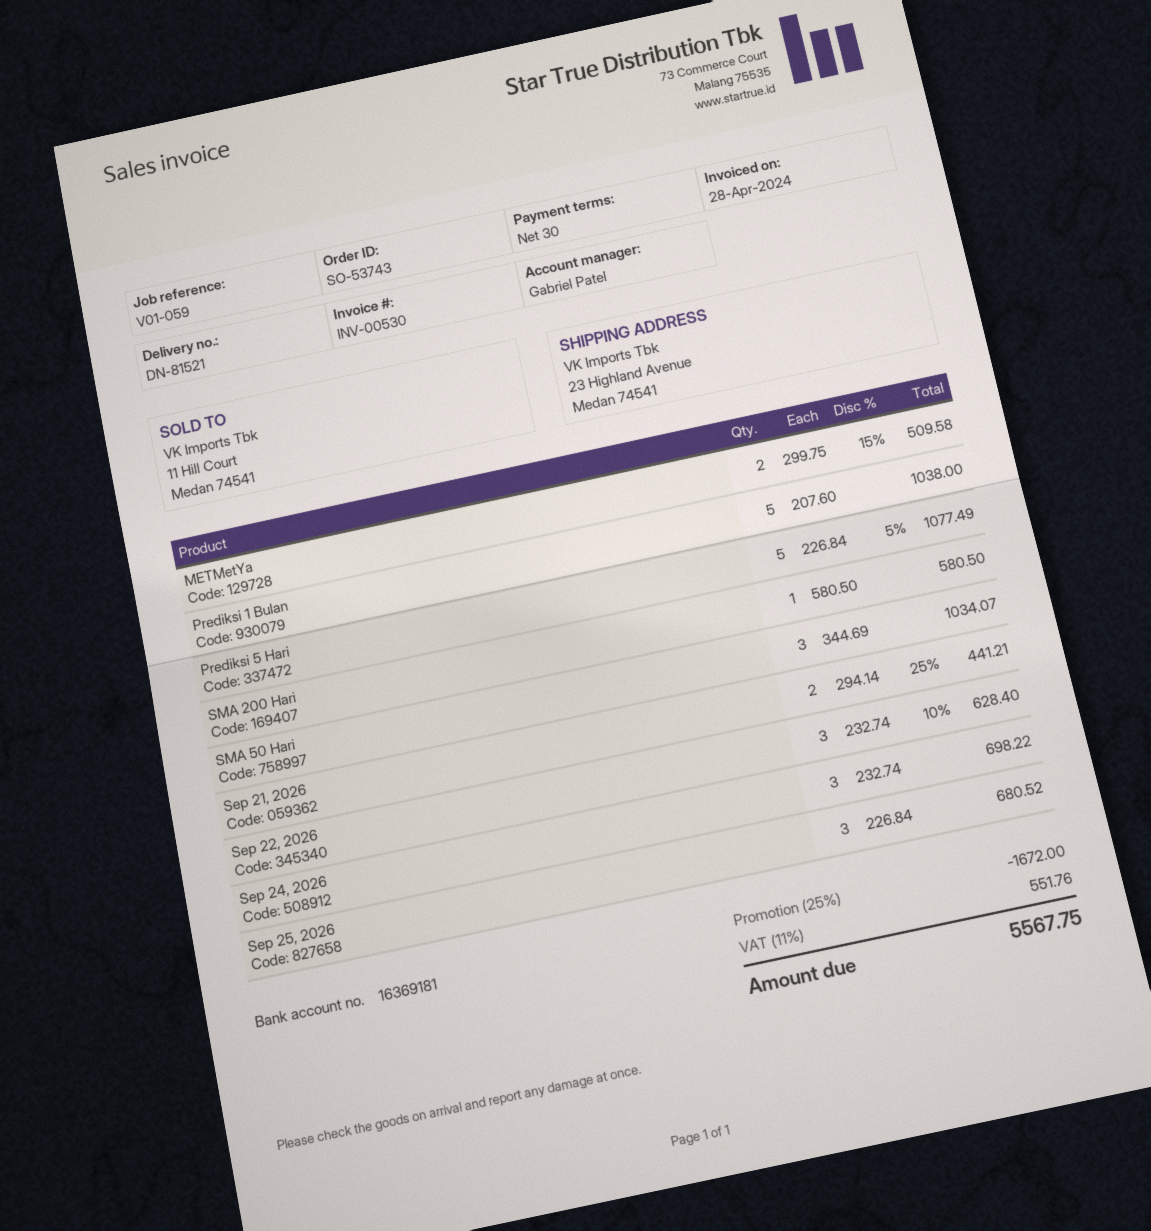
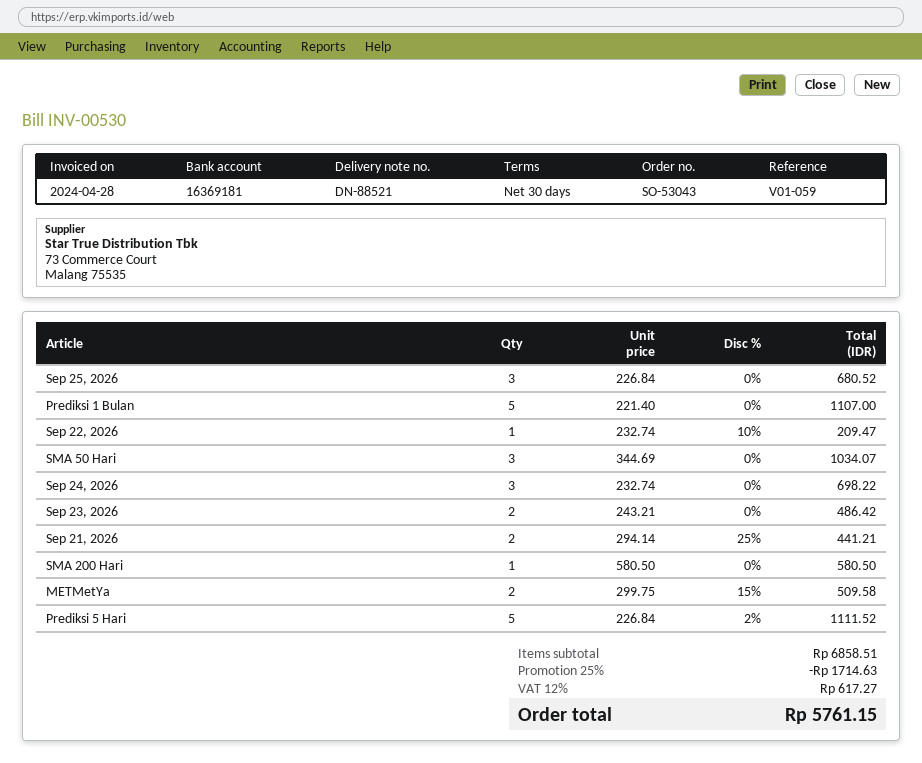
order number: SO-53743 -> SO-53043
delivery note number: DN-81521 -> DN-88521
Prediksi 1 Bulan: 5 x 207.60 = 1038.00 -> 5 x 221.40 = 1107.00
Prediksi 5 Hari: 5 x 226.84 - 5% = 1077.49 -> 5 x 226.84 - 2% = 1111.52
Sep 22, 2026: 3 x 232.74 - 10% = 628.40 -> 1 x 232.74 - 10% = 209.47
Sep 23, 2026: none -> 2 x 243.21 = 486.42
discount: 25% = 1672.00 -> 25% = 1714.63
tax: 11% = 551.76 -> 12% = 617.27
total: 5567.75 -> 5761.15

